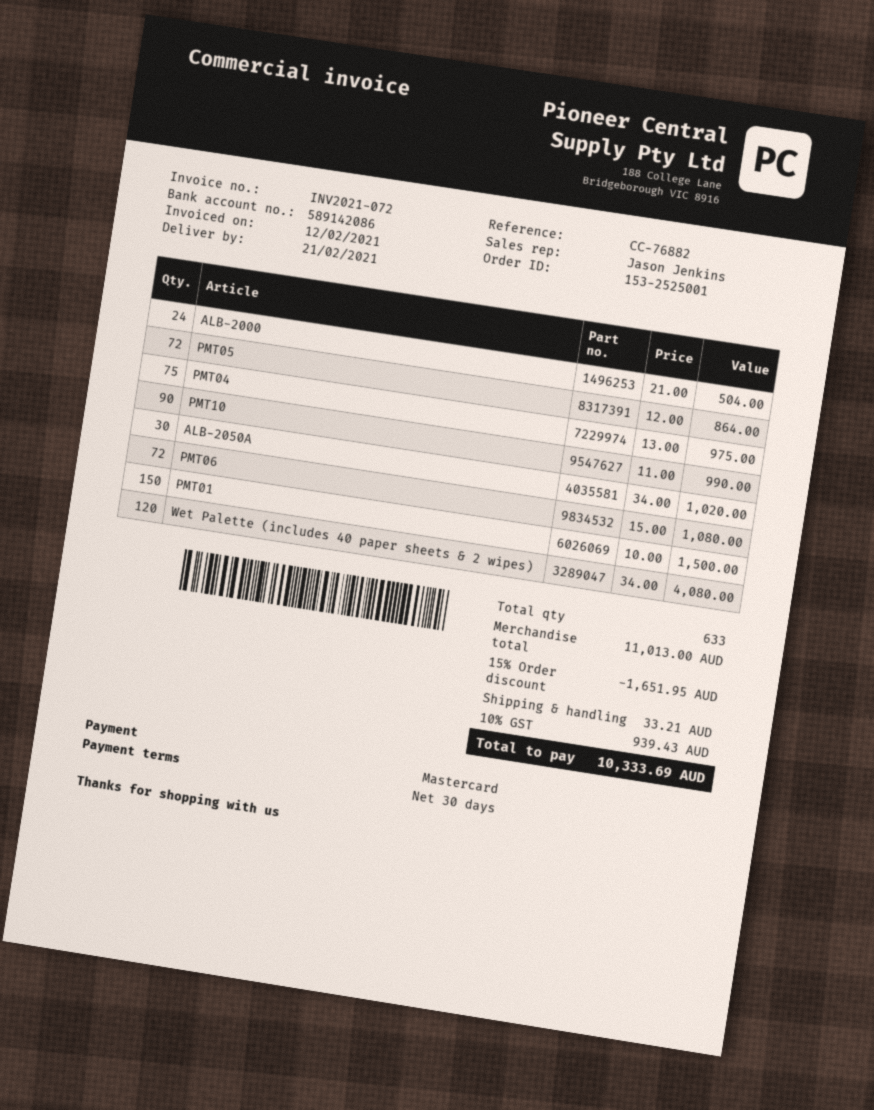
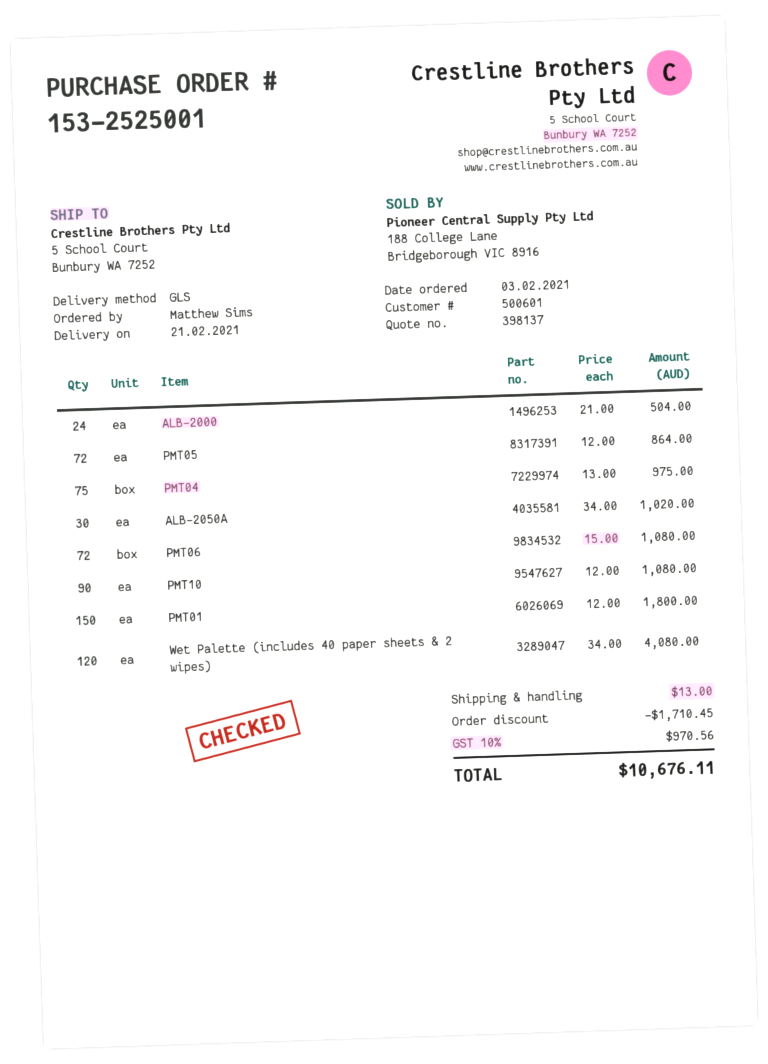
PMT10: 90 x 11.00 = 990.00 -> 90 x 12.00 = 1080.00
PMT01: 150 x 10.00 = 1500.00 -> 150 x 12.00 = 1800.00
discount: 1651.95 -> 1710.45
shipping: 33.21 -> 13.00
tax: 10% = 939.43 -> 10% = 970.56
total: 10333.69 -> 10676.11

